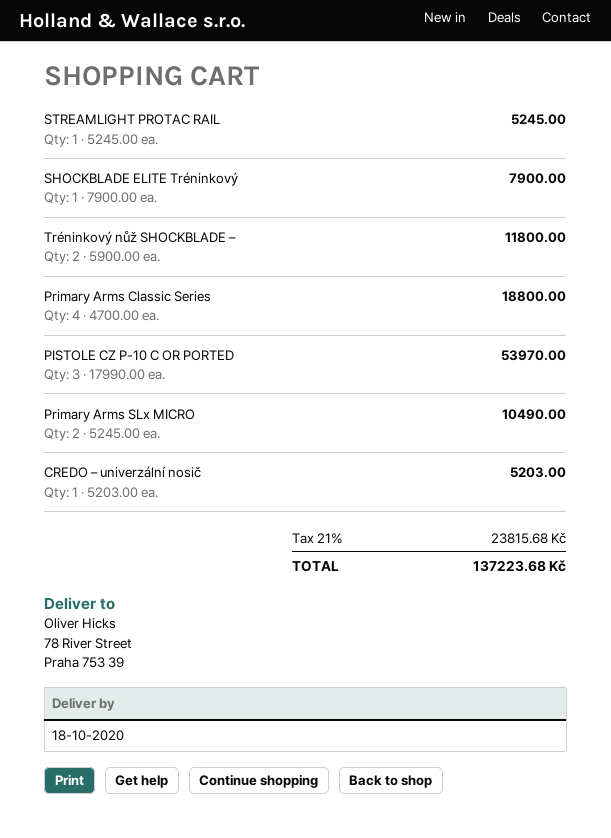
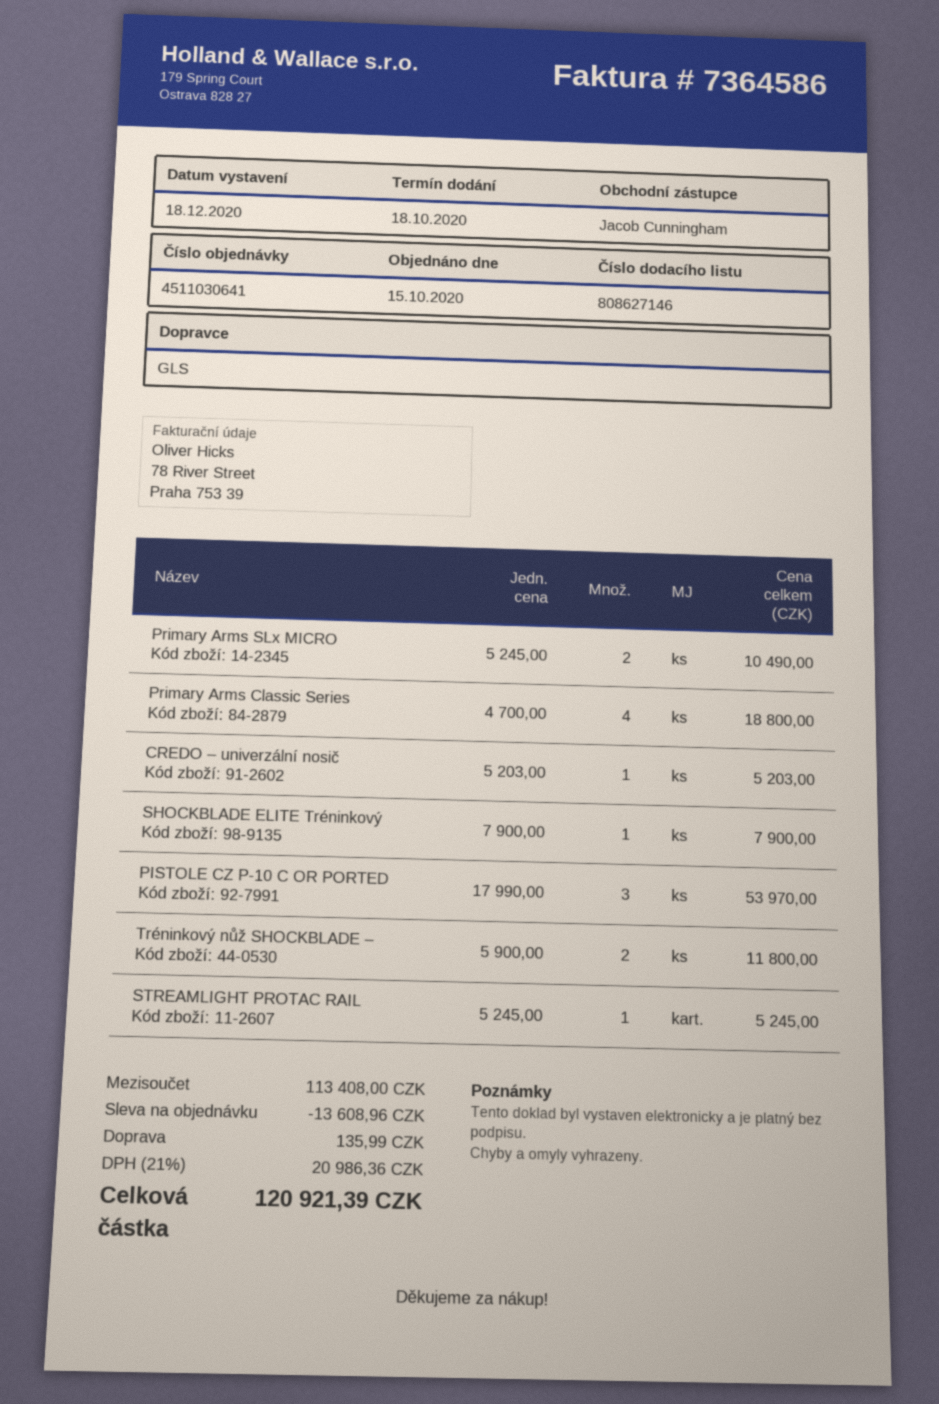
discount: none -> 13608.96
shipping: none -> 135.99
tax: 21% = 23815.68 -> 21% = 20986.36
total: 137223.68 -> 120921.39

